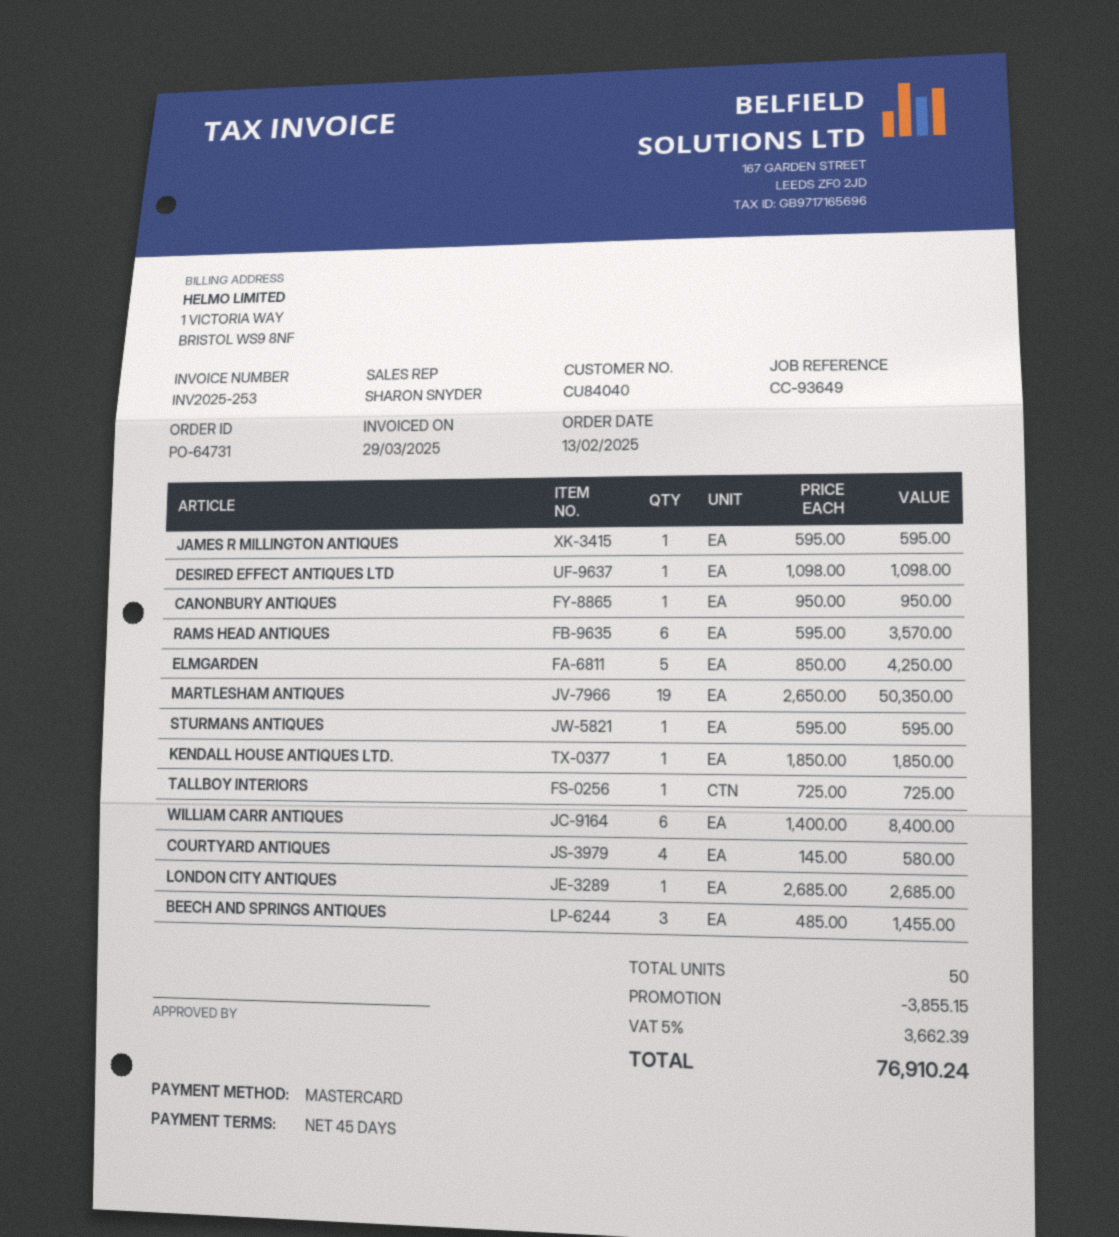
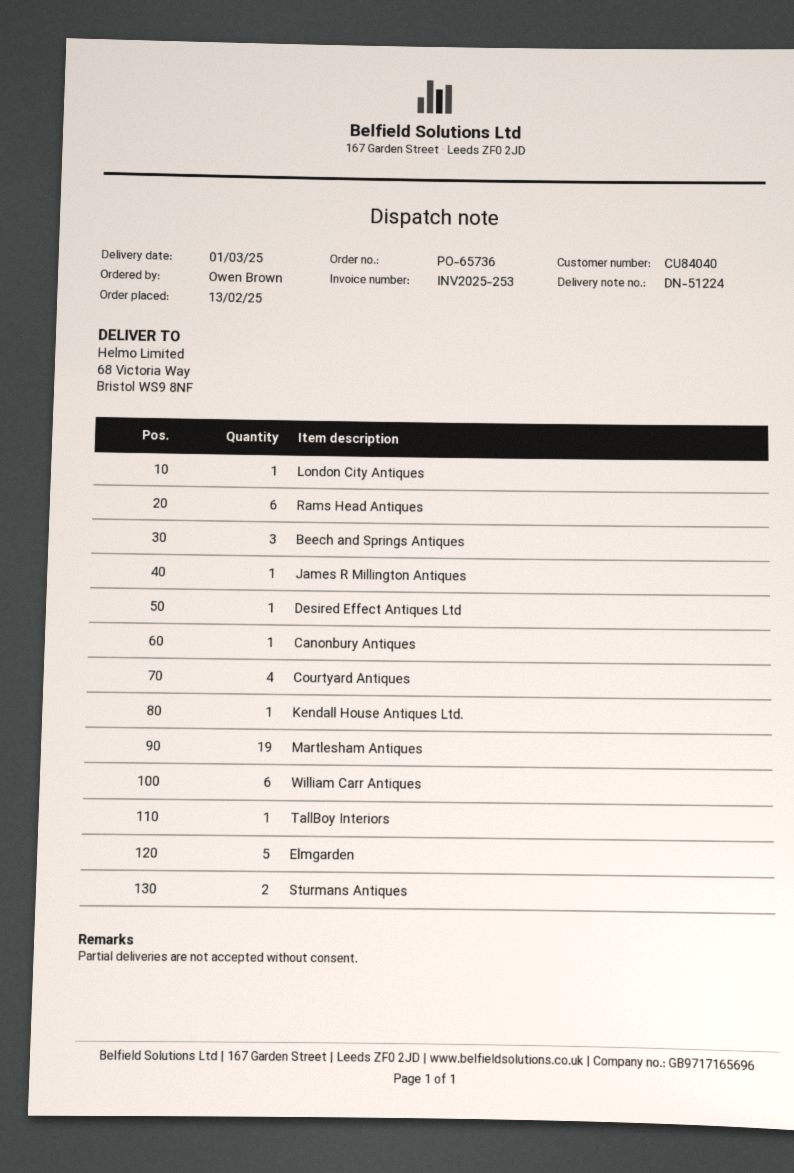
order number: PO-64731 -> PO-65736
STURMANS ANTIQUES: 1 -> 2

